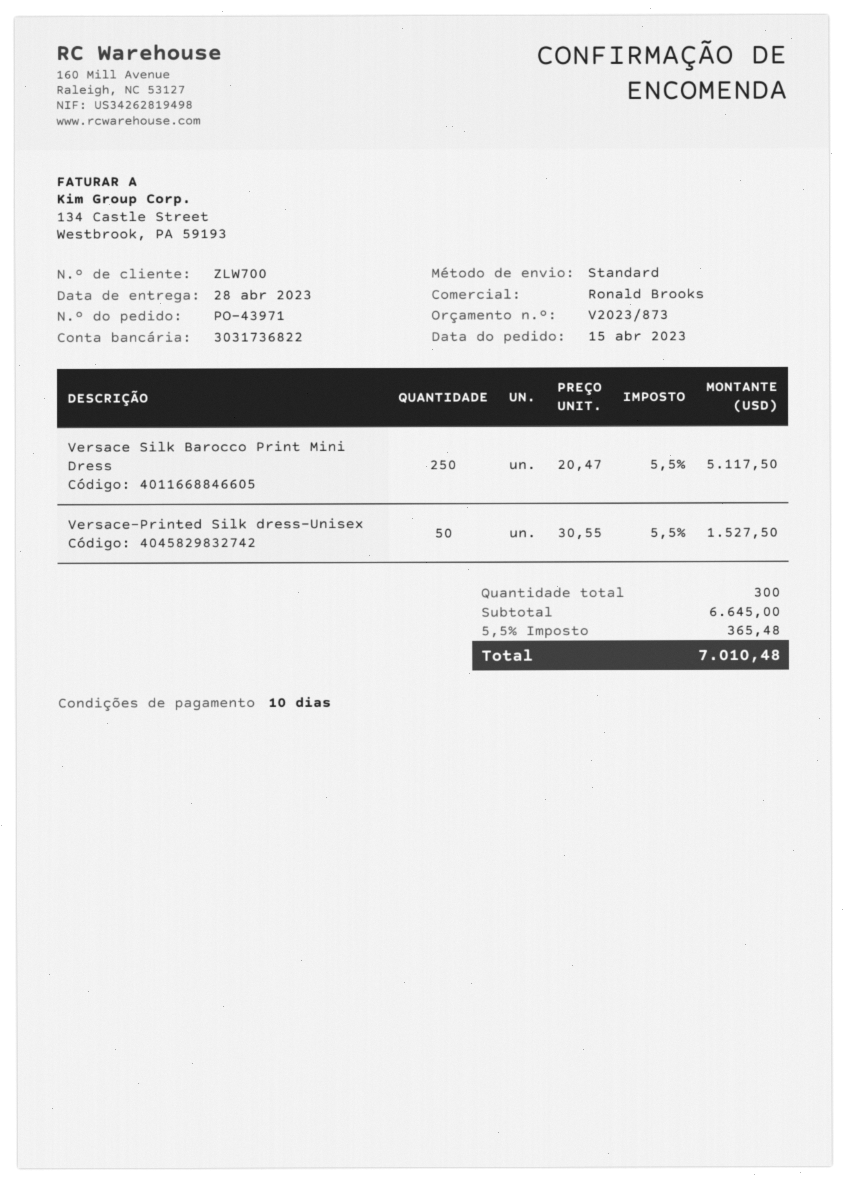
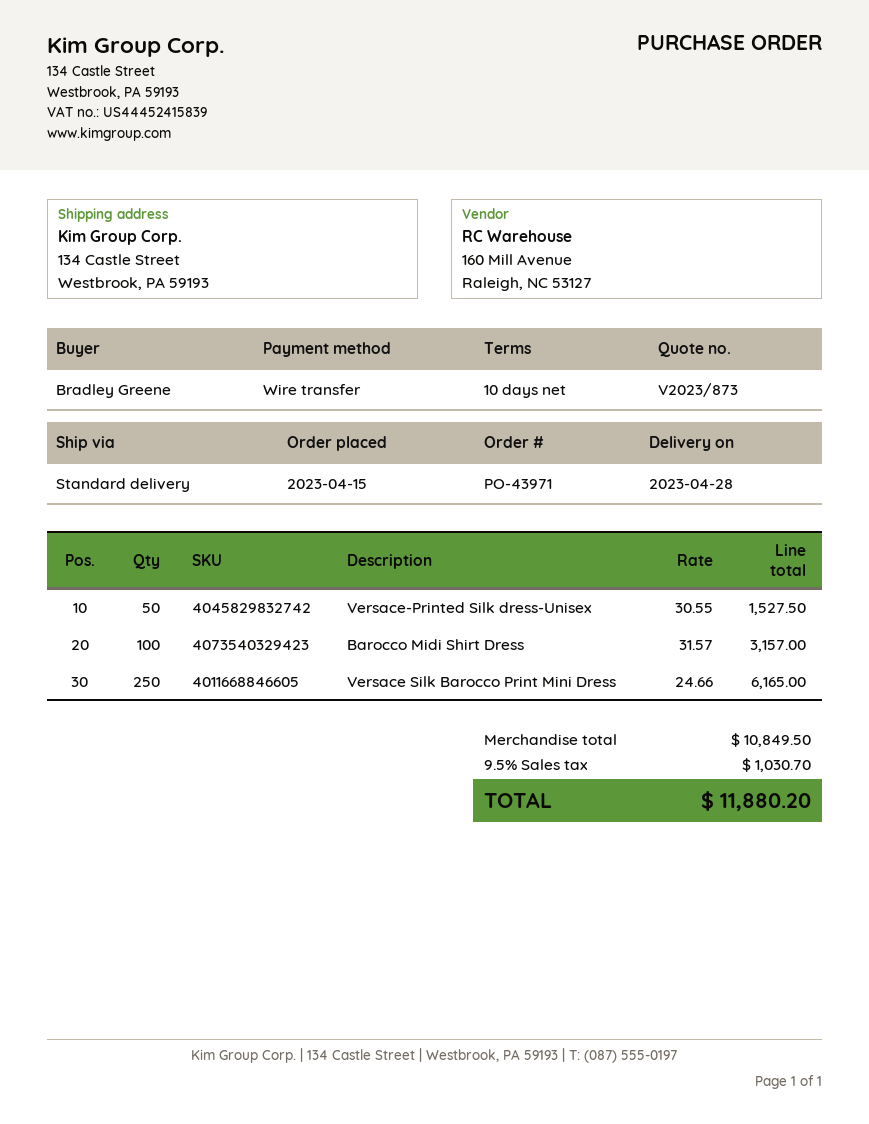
Versace Silk Barocco Print Mini Dress: 250 x 20.47 = 5117.50 -> 250 x 24.66 = 6165.00
Barocco Midi Shirt Dress: none -> 100 x 31.57 = 3157.00
subtotal: 6645.00 -> 10849.50
tax: 5.5% = 365.48 -> 9.5% = 1030.70
total: 7010.48 -> 11880.20

